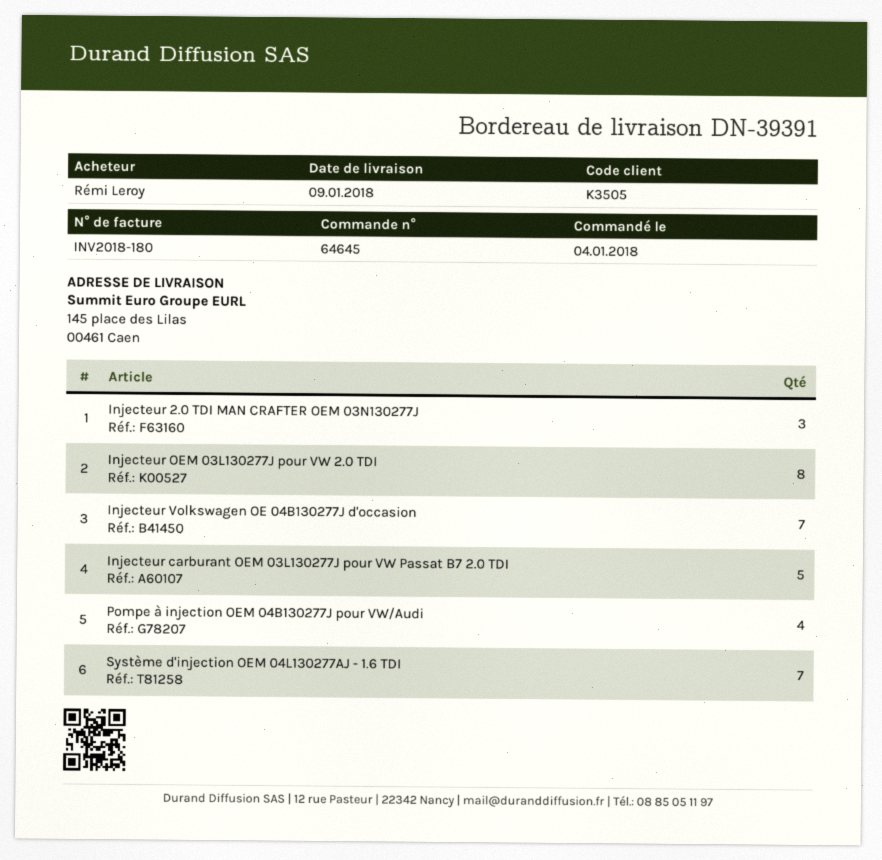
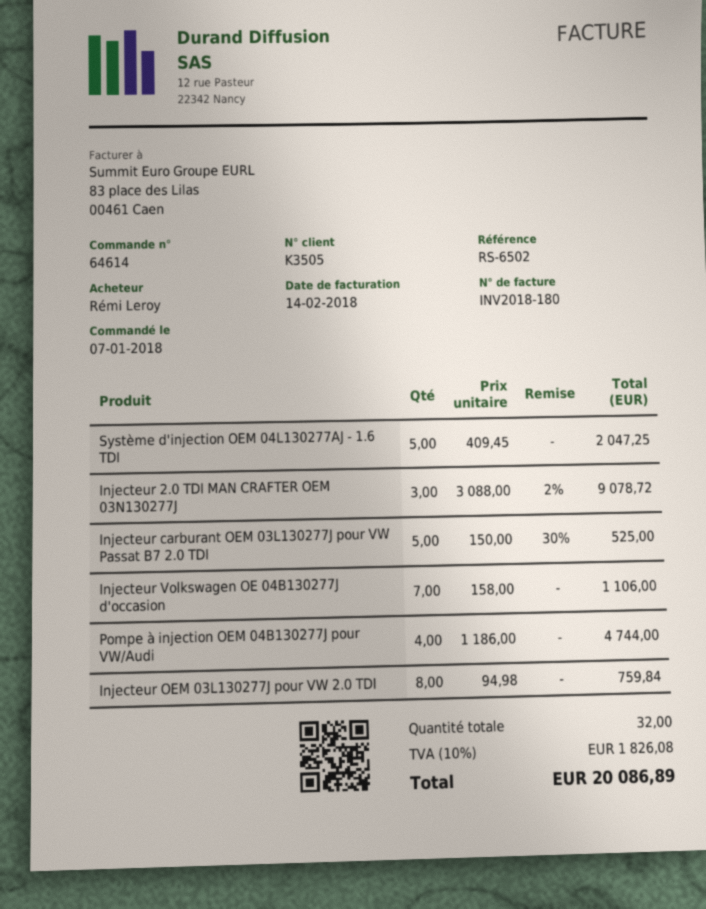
order number: 64645 -> 64614
order date: 2018-01-04 -> 2018-01-07
Système d'injection OEM 04L130277AJ - 1.6 TDI: 7 -> 5

